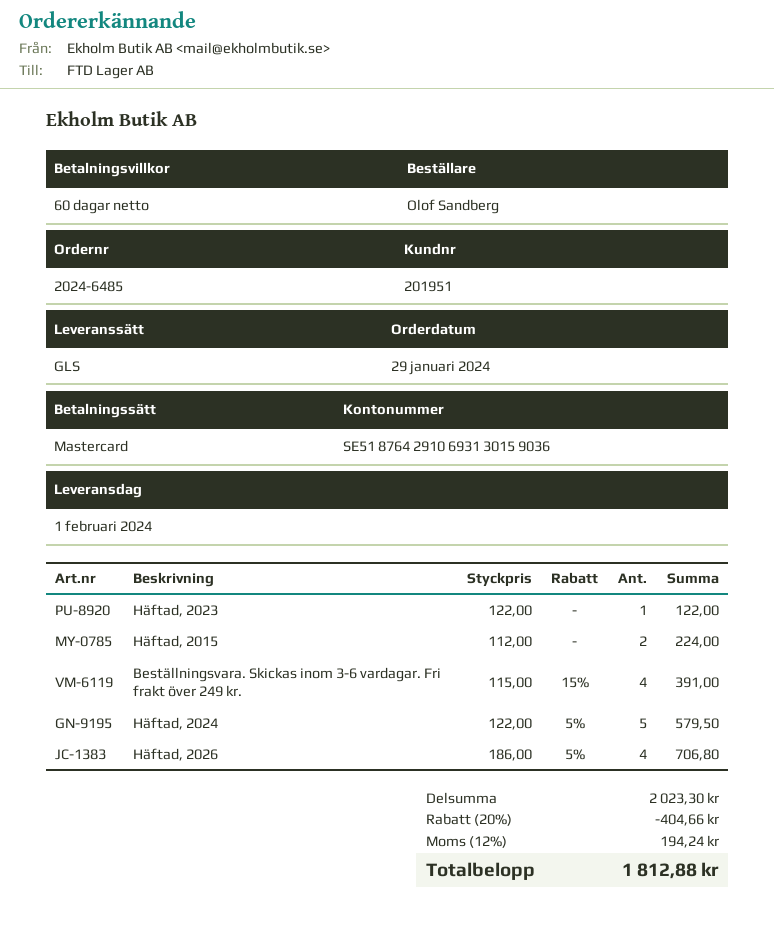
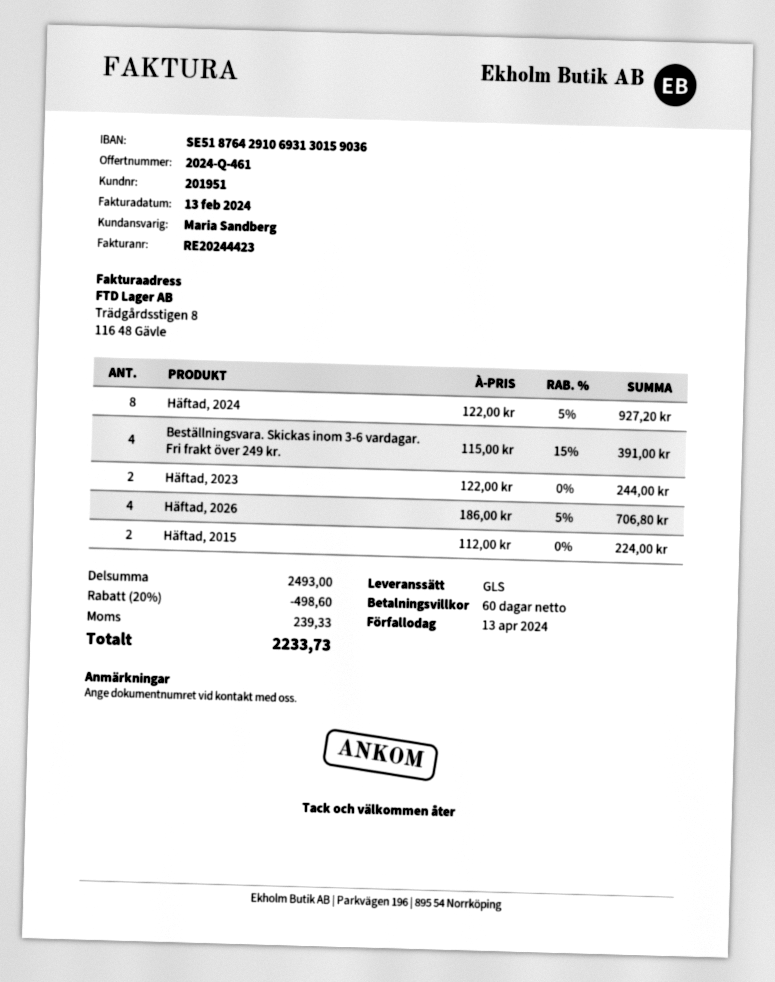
Häftad, 2023: 1 x 122.00 = 122.00 -> 2 x 122.00 = 244.00
Häftad, 2024: 5 x 122.00 - 5% = 579.50 -> 8 x 122.00 - 5% = 927.20
subtotal: 2023.30 -> 2493.00
discount: 20% = 404.66 -> 20% = 498.60
tax: 194.24 -> 239.33
total: 1812.88 -> 2233.73

